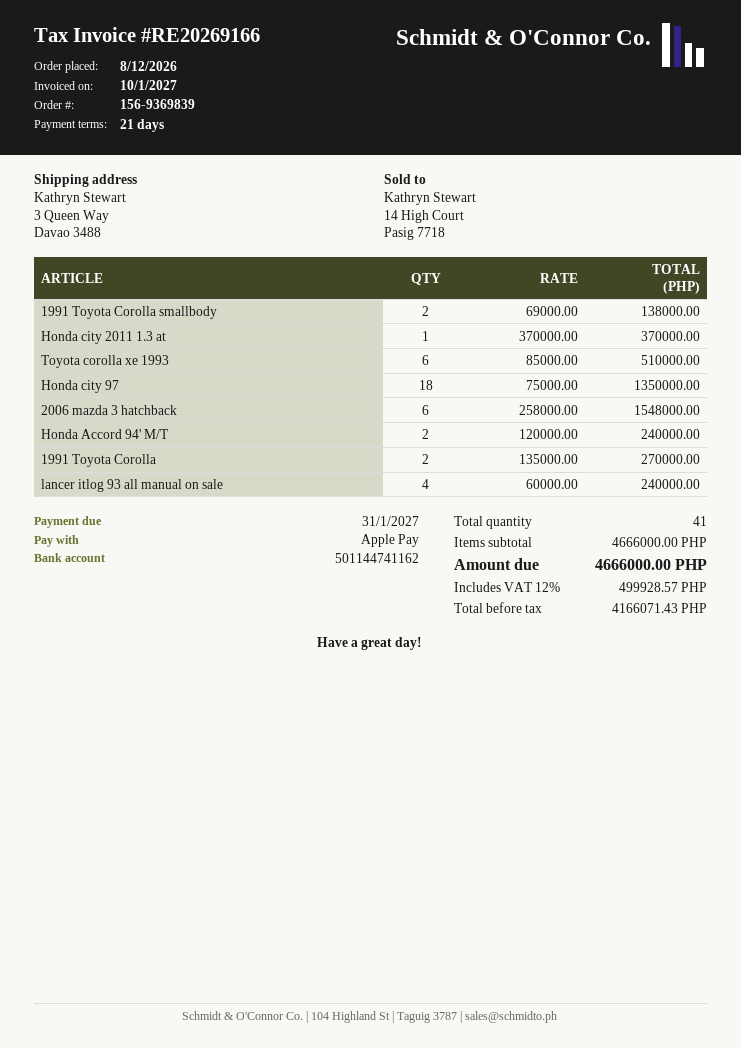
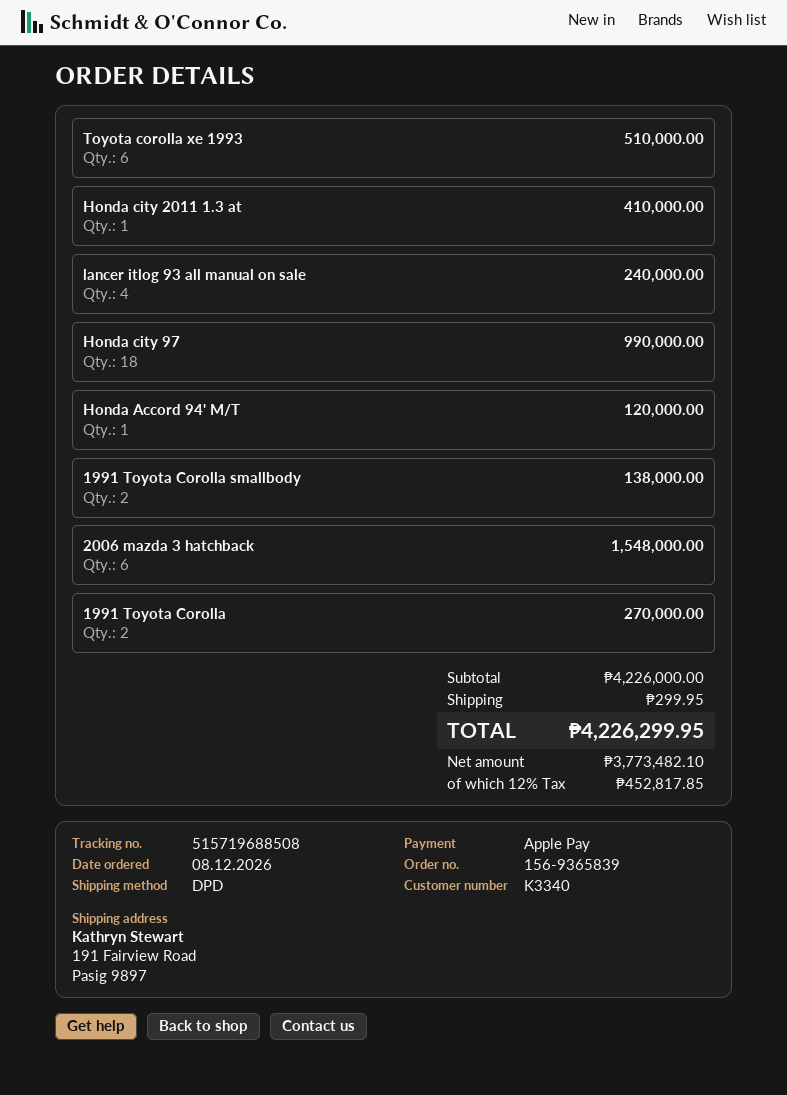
order number: 156-9369839 -> 156-9365839
ship to: 3 Queen Way, Davao 3488 -> 191 Fairview Road, Pasig 9897
Honda city 2011 1.3 at: 1 for 370000.00 -> 1 for 410000.00
Honda city 97: 18 for 1350000.00 -> 18 for 990000.00
Honda Accord 94' M/T: 2 for 240000.00 -> 1 for 120000.00
subtotal: 4666000.00 -> 4226000.00
shipping: none -> 299.95
net: 4166071.43 -> 3773482.10
tax: 12% = 499928.57 -> 12% = 452817.85
total: 4666000.00 -> 4226299.95

